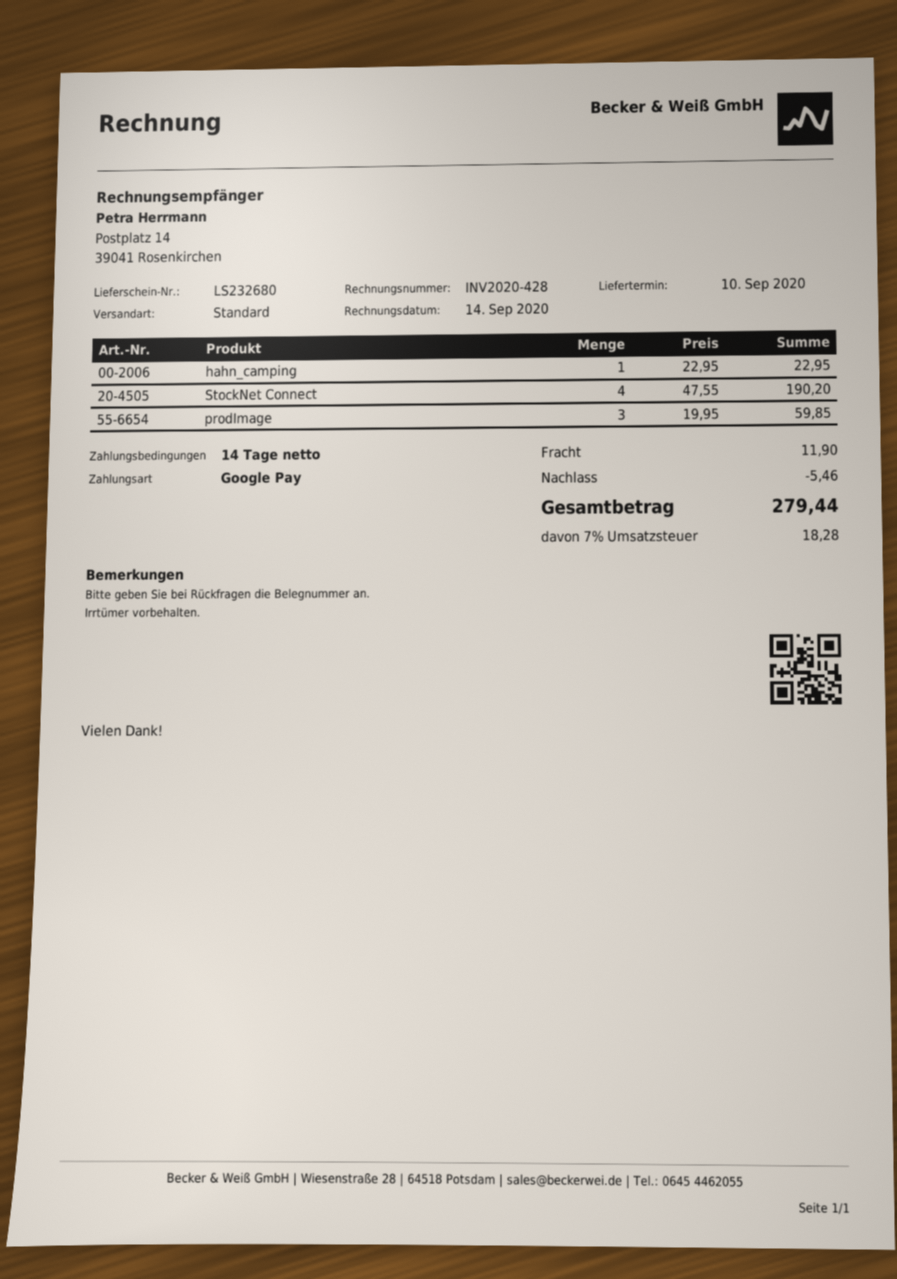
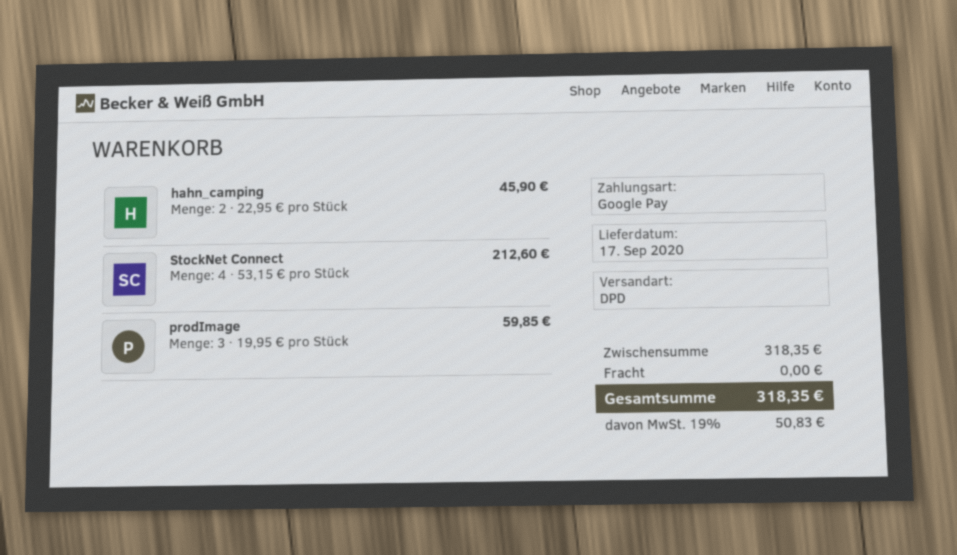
delivery date: 2020-09-10 -> 2020-09-17
shipping method: standard -> DPD
hahn_camping: 1 x 22.95 = 22.95 -> 2 x 22.95 = 45.90
StockNet Connect: 4 x 47.55 = 190.20 -> 4 x 53.15 = 212.60
discount: 5.46 -> none
shipping: 11.90 -> 0.00
tax: 7% = 18.28 -> 19% = 50.83
total: 279.44 -> 318.35

